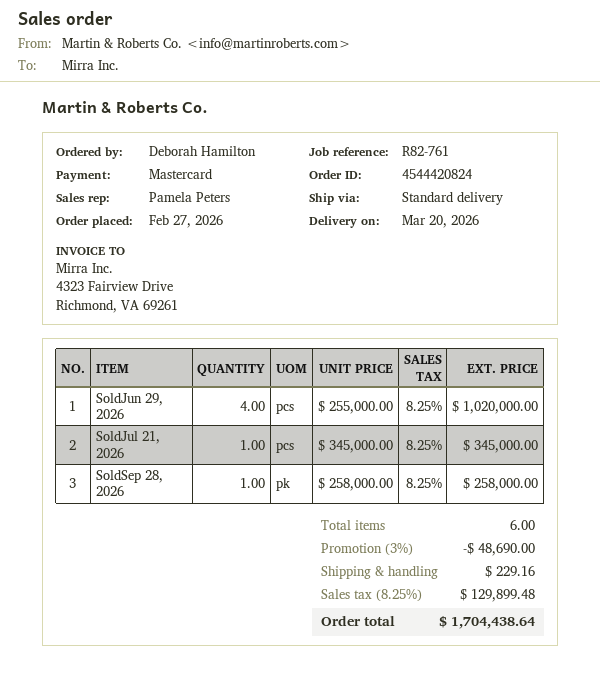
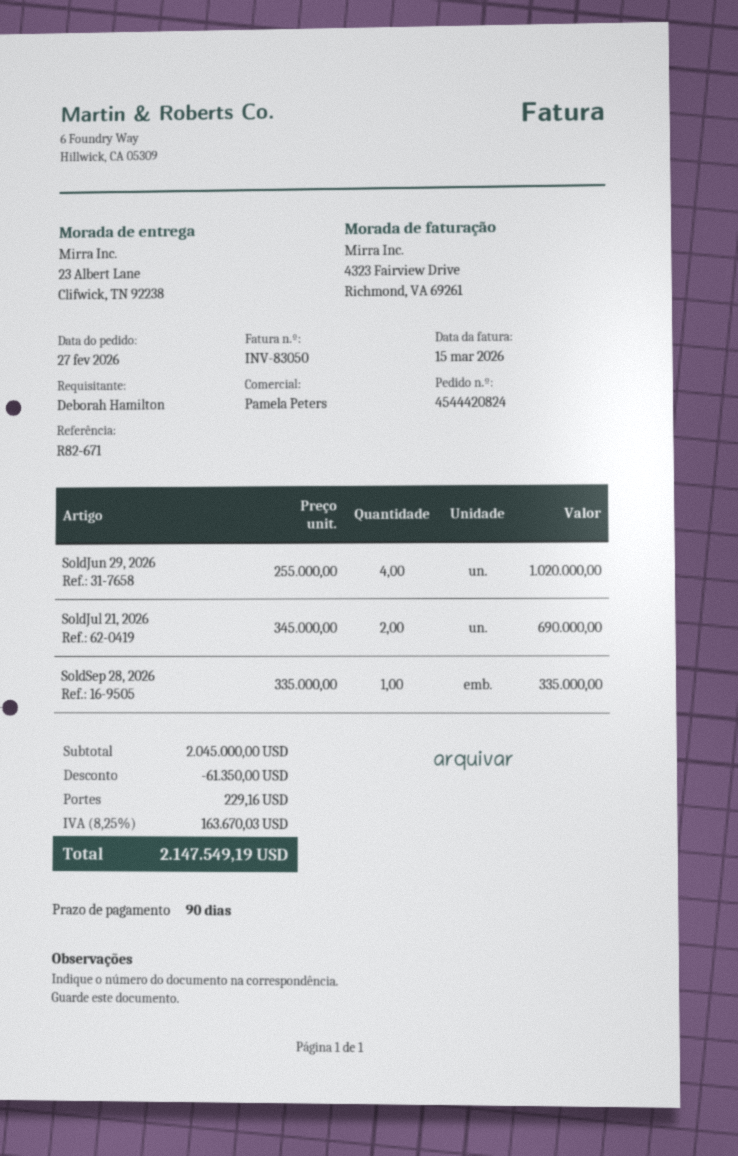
reference: R82-761 -> R82-671
SoldJul 21, 2026: 1 x 345000.00 = 345000.00 -> 2 x 345000.00 = 690000.00
SoldSep 28, 2026: 1 x 258000.00 = 258000.00 -> 1 x 335000.00 = 335000.00
discount: 48690.00 -> 61350.00
tax: 8.25% = 129899.48 -> 8.25% = 163670.03
total: 1704438.64 -> 2147549.19

